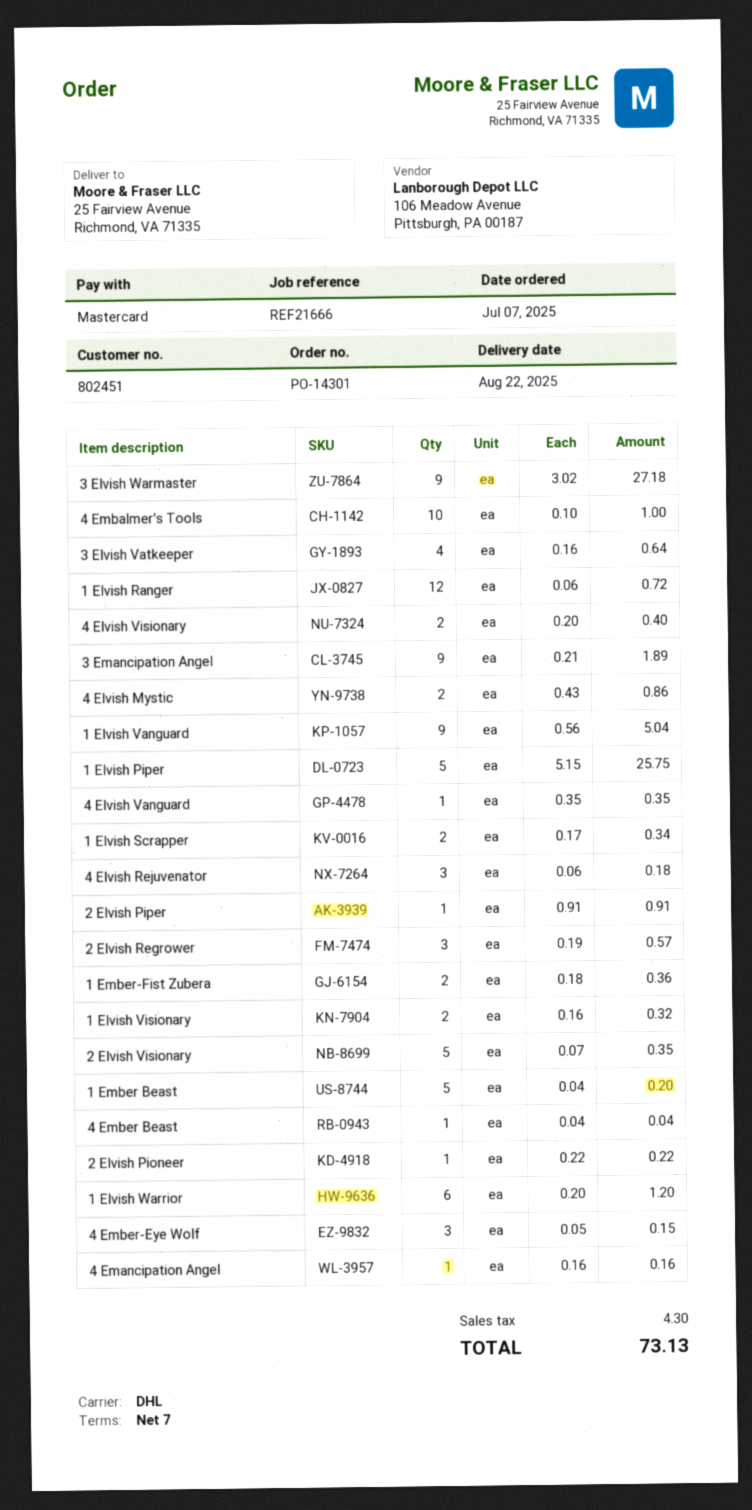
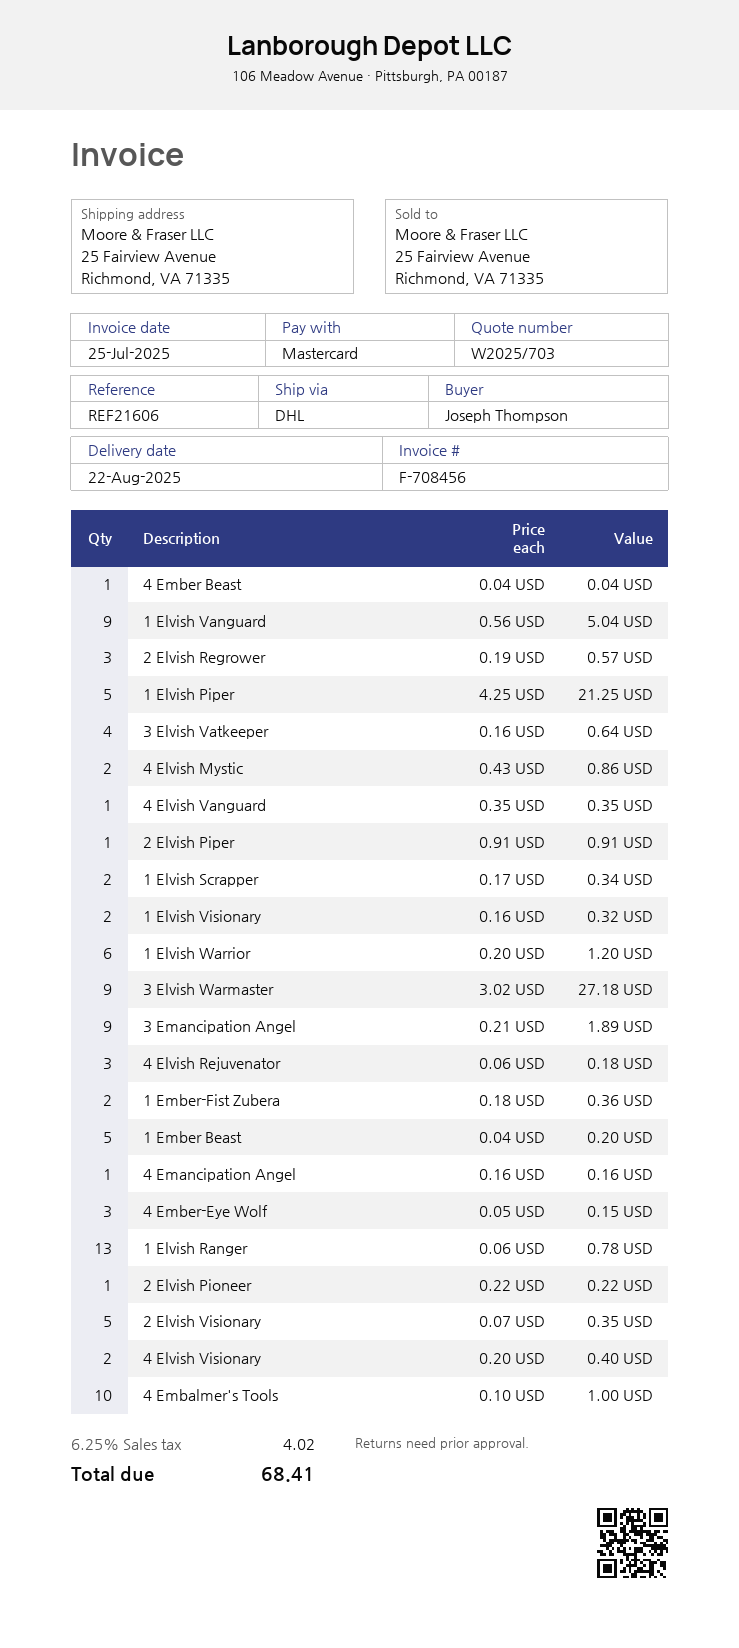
reference: REF21666 -> REF21606
1 Elvish Ranger: 12 x 0.06 = 0.72 -> 13 x 0.06 = 0.78
1 Elvish Piper: 5 x 5.15 = 25.75 -> 5 x 4.25 = 21.25
tax: 4.30 -> 4.02
total: 73.13 -> 68.41

